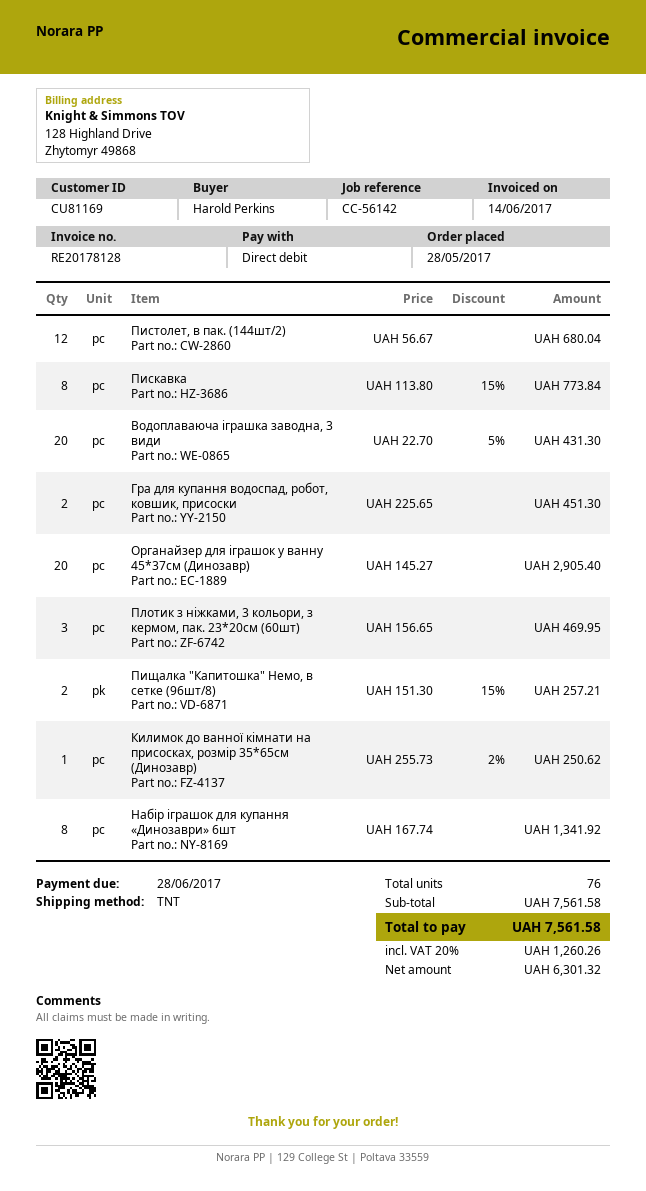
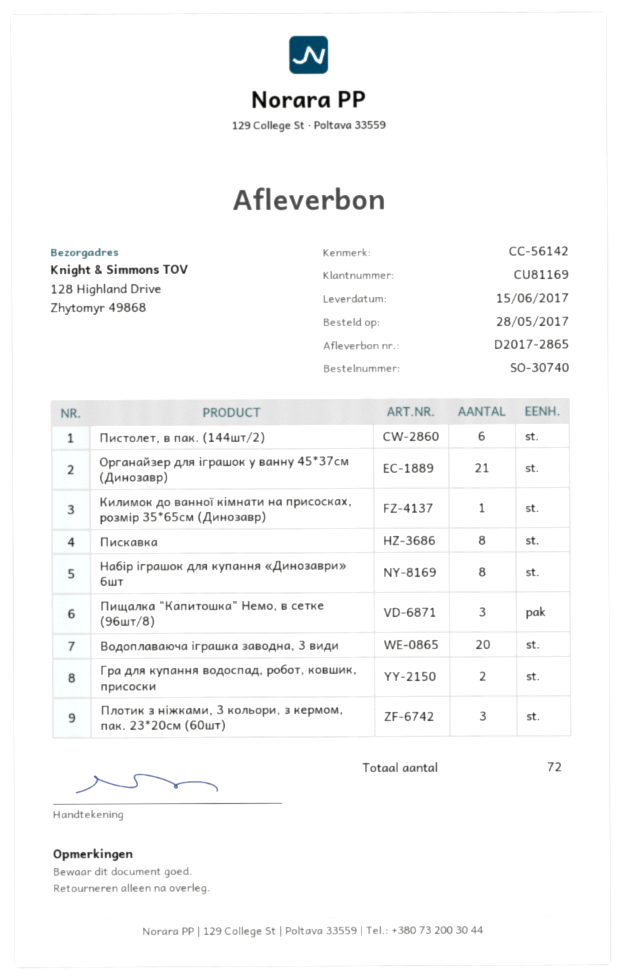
Пистолет, в пак. (144шт/2): 12 -> 6
Органайзер для іграшок у ванну 45*37см (Динозавр): 20 -> 21
Пищалка "Капитошка" Немо, в сетке (96шт/8): 2 -> 3
total quantity: 76 -> 72

